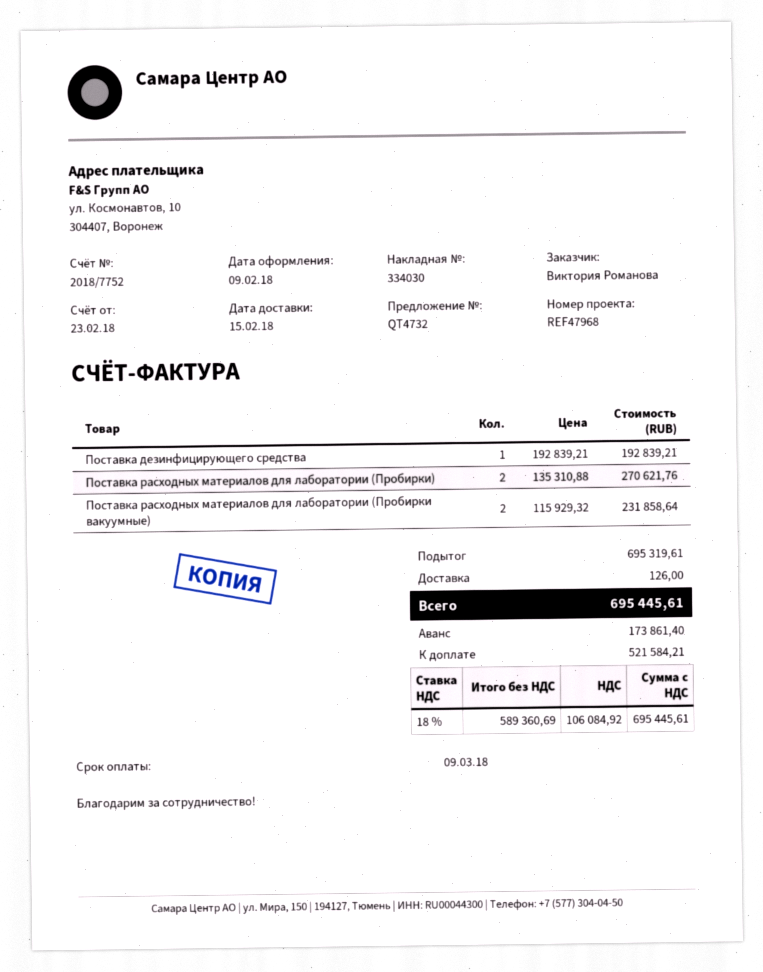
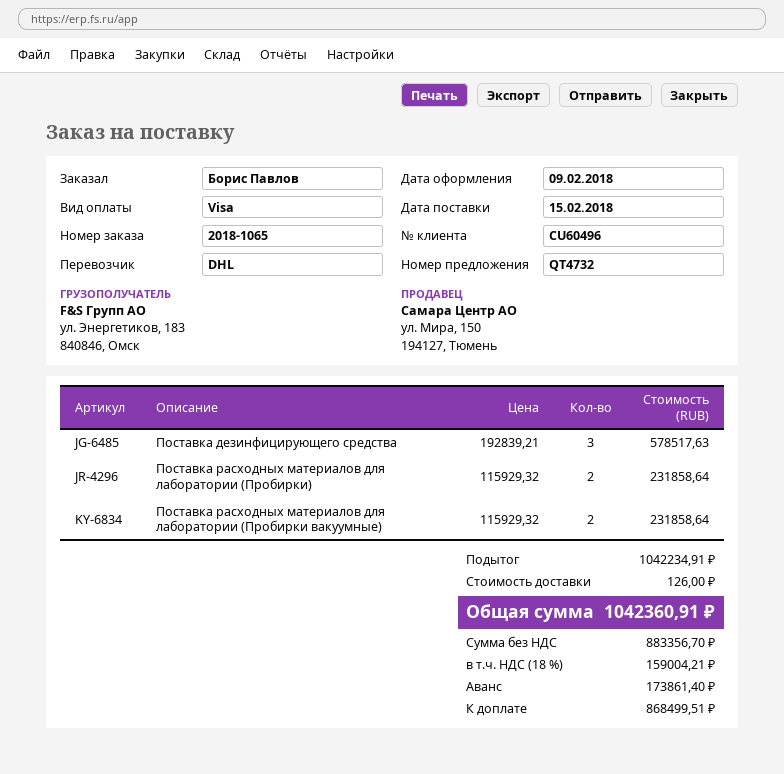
ordered by: Виктория Романова -> Борис Павлов
Поставка дезинфицирующего средства: 1 x 192839.21 = 192839.21 -> 3 x 192839.21 = 578517.63
Поставка расходных материалов для лаборатории (Пробирки): 2 x 135310.88 = 270621.76 -> 2 x 115929.32 = 231858.64
subtotal: 695319.61 -> 1042234.91
net: 589360.69 -> 883356.70
tax: 18% = 106084.92 -> 18% = 159004.21
total: 695445.61 -> 1042360.91
balance: 521584.21 -> 868499.51

